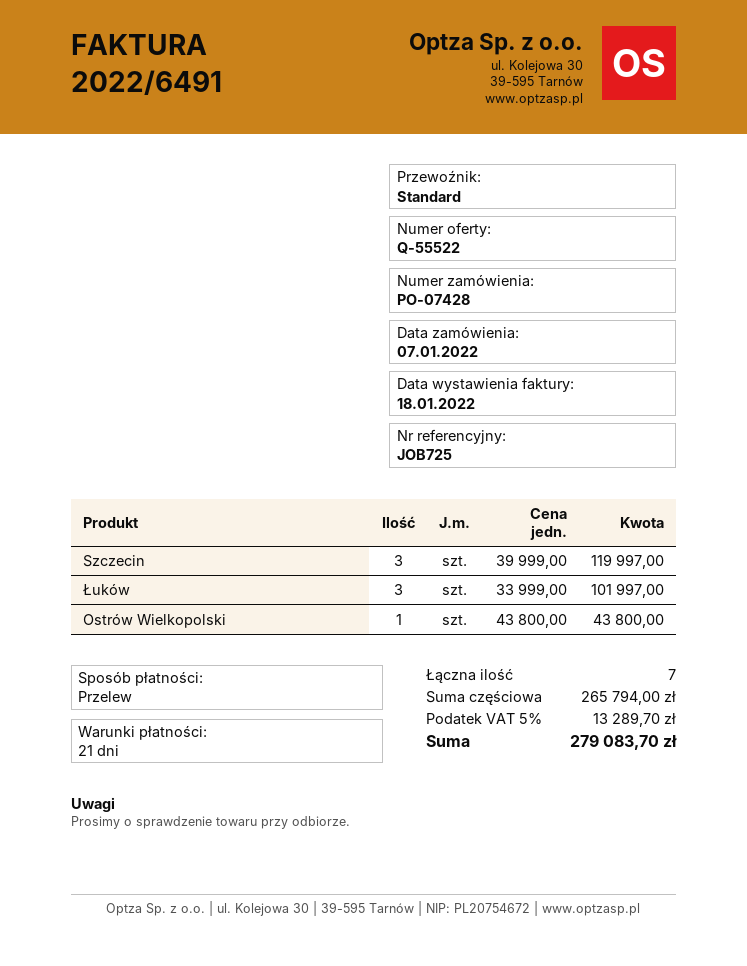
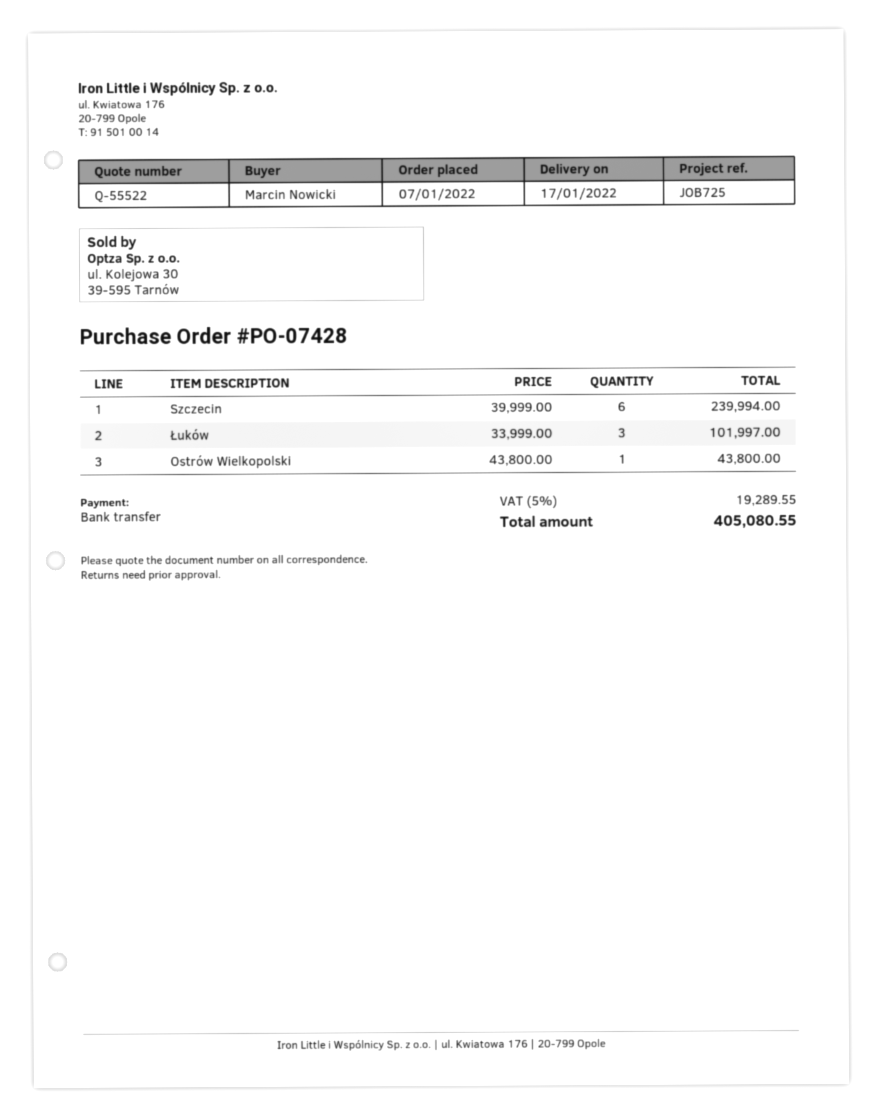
Szczecin: 3 x 39999.00 = 119997.00 -> 6 x 39999.00 = 239994.00
tax: 5% = 13289.70 -> 5% = 19289.55
total: 279083.70 -> 405080.55

